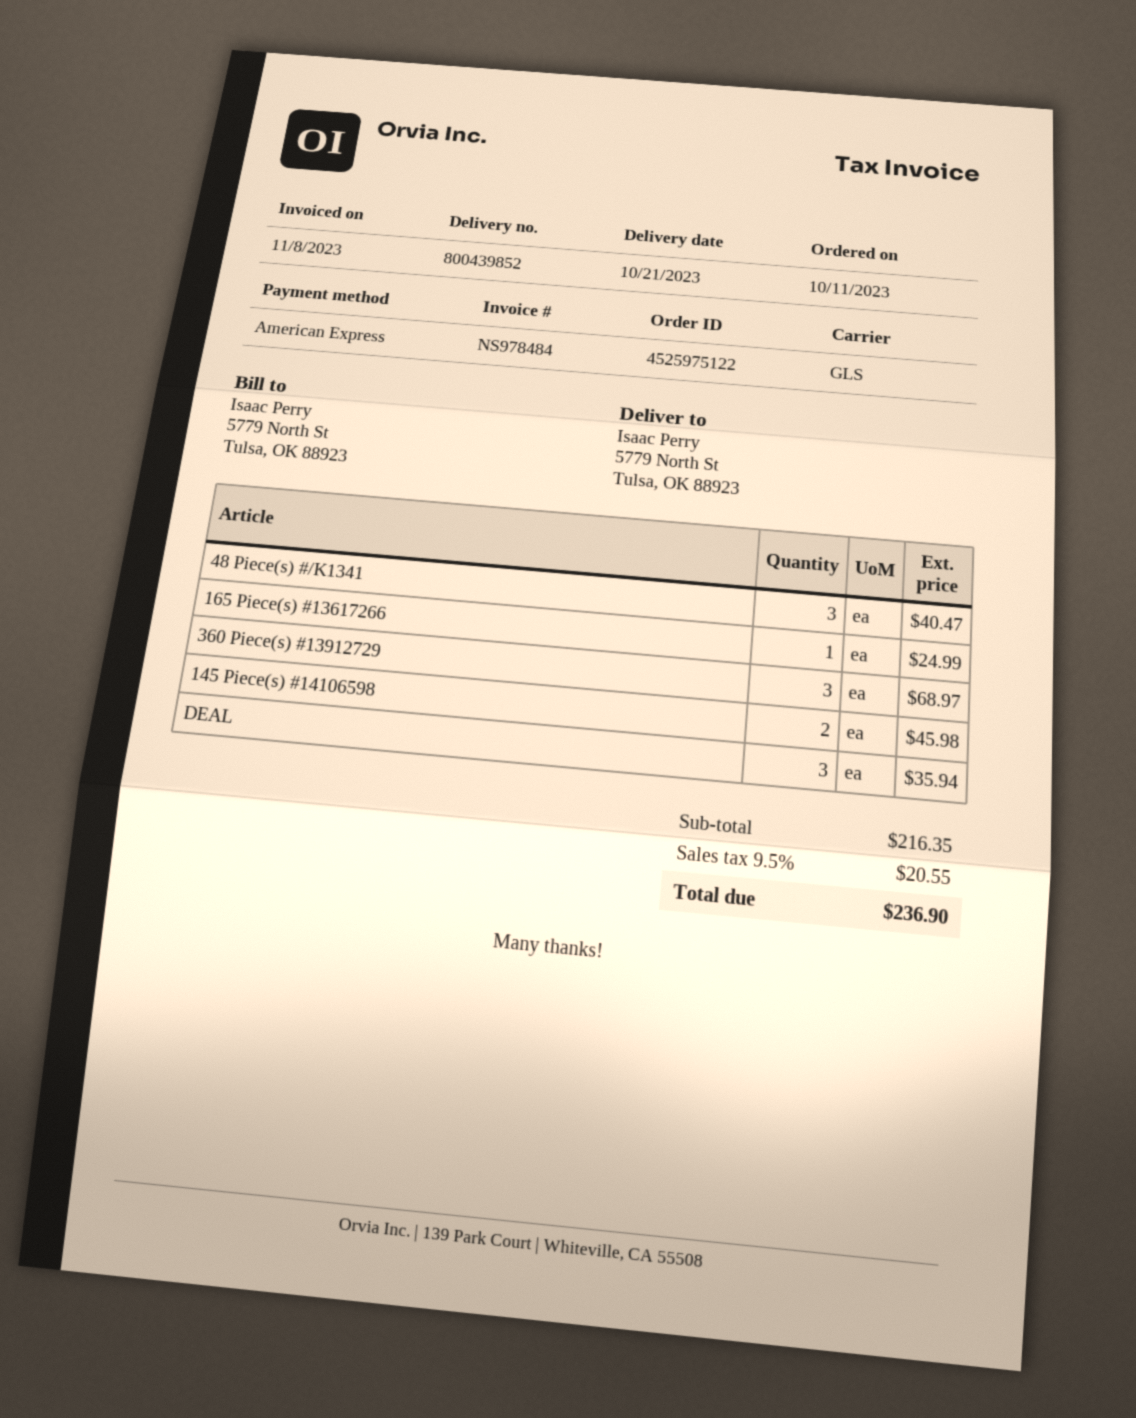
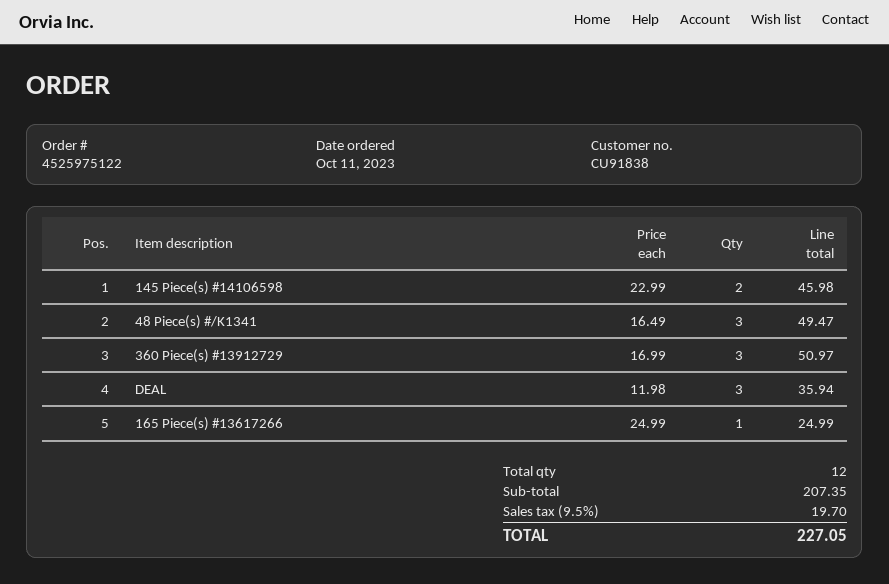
48 Piece(s) #/K1341: 3 for 40.47 -> 3 for 49.47
360 Piece(s) #13912729: 3 for 68.97 -> 3 for 50.97
subtotal: 216.35 -> 207.35
tax: 9.5% = 20.55 -> 9.5% = 19.70
total: 236.90 -> 227.05

